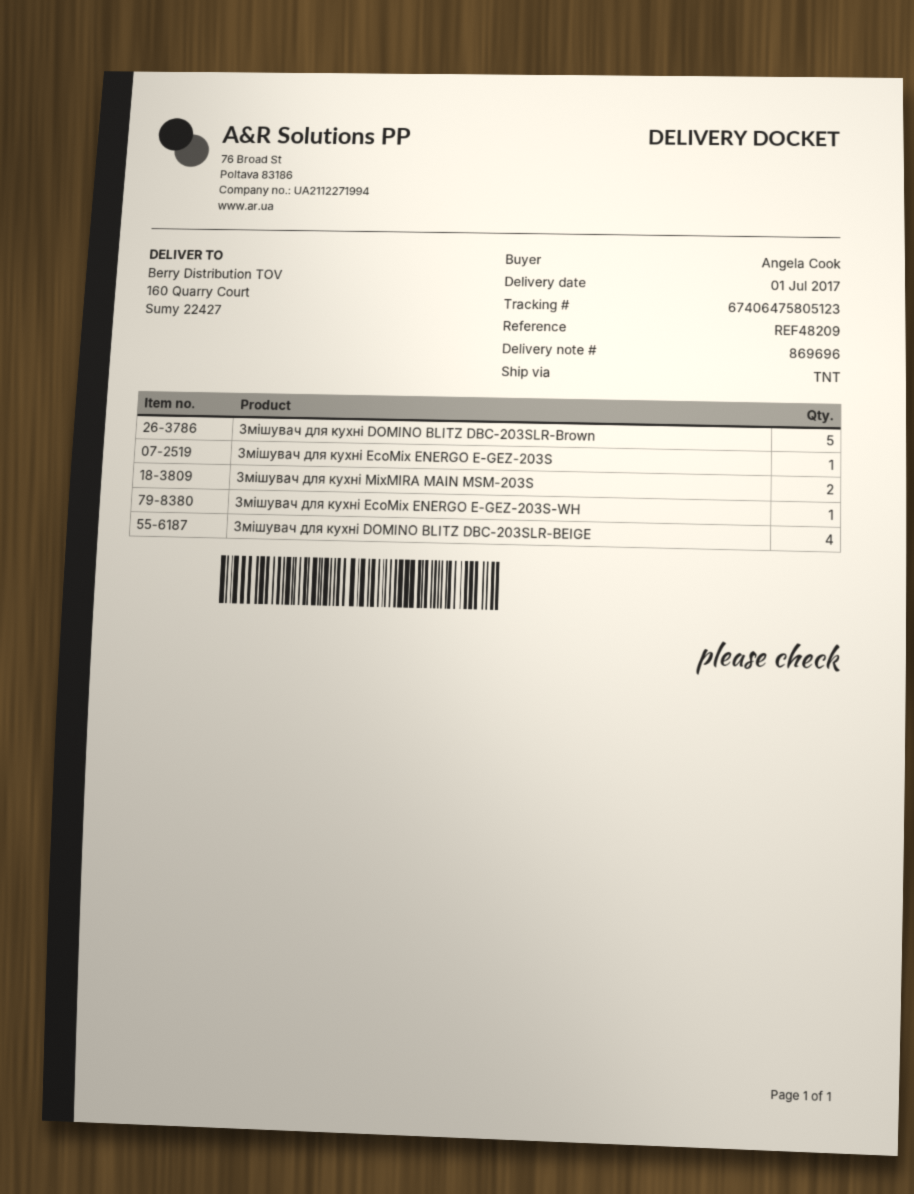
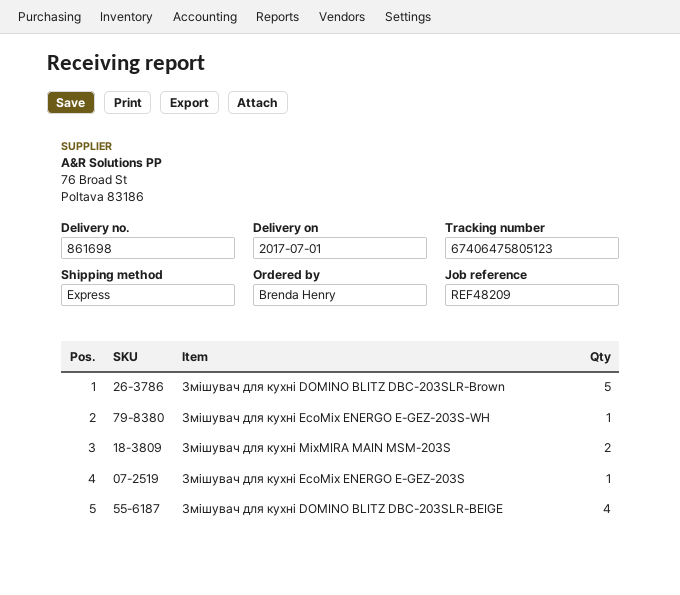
delivery note number: 869696 -> 861698
ordered by: Angela Cook -> Brenda Henry
shipping method: TNT -> express

